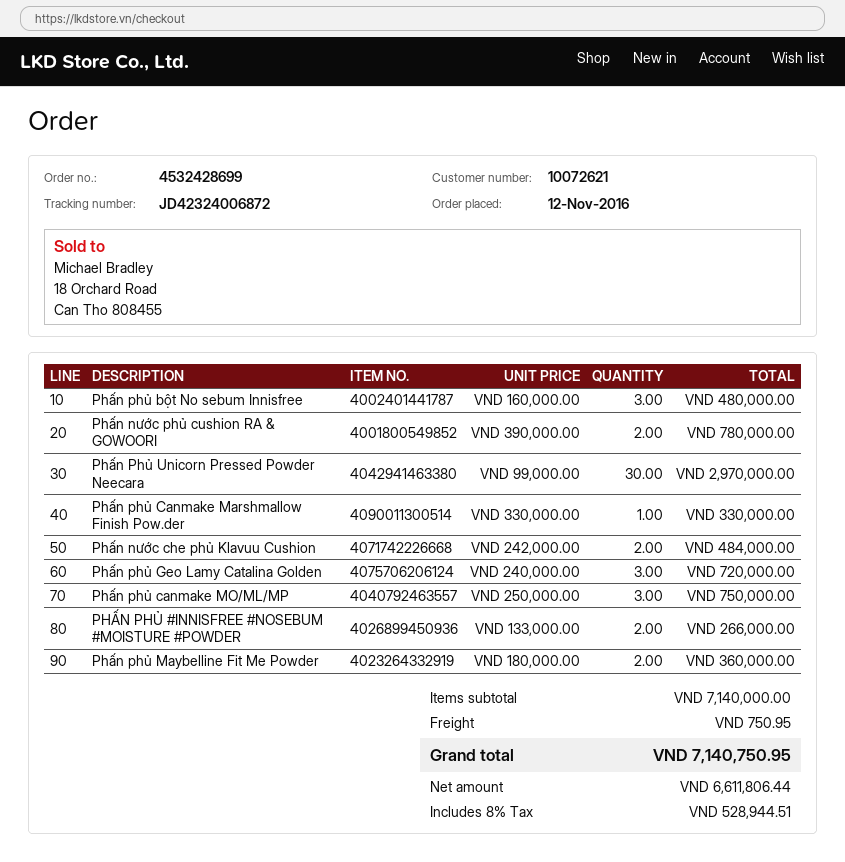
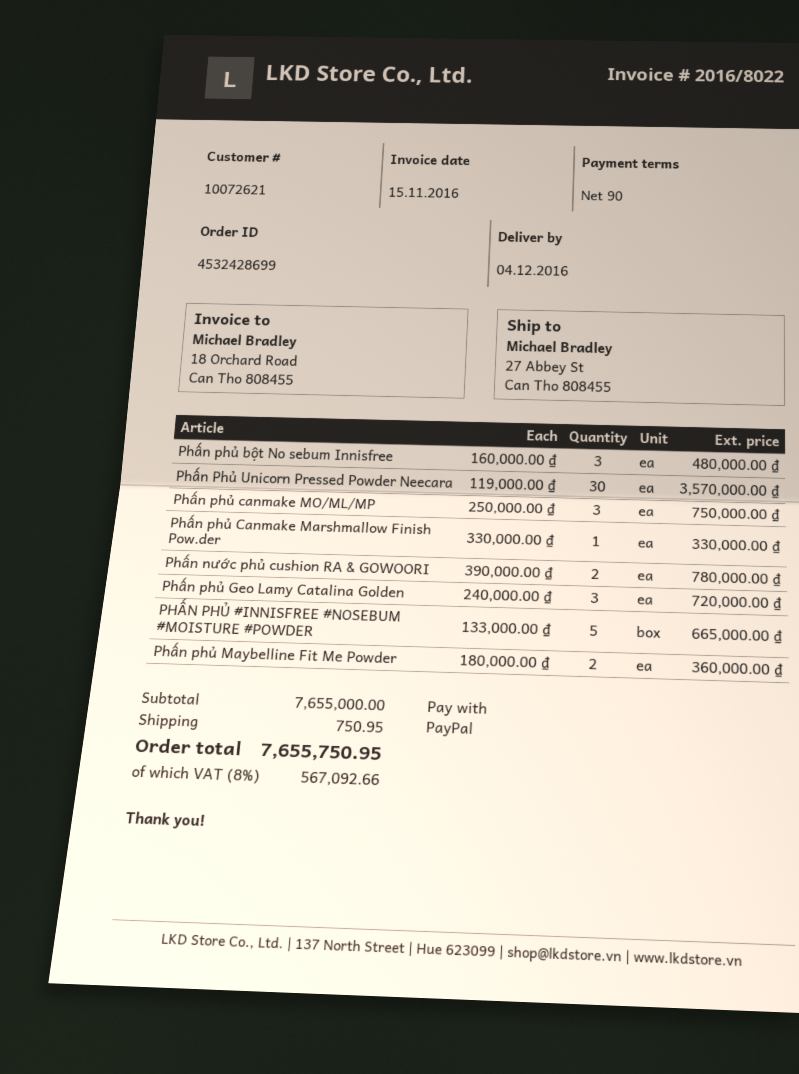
Phấn Phủ Unicorn Pressed Powder Neecara: 30 x 99000.00 = 2970000.00 -> 30 x 119000.00 = 3570000.00
Phấn nước che phủ Klavuu Cushion: 2 x 242000.00 = 484000.00 -> none
PHẤN PHỦ #INNISFREE #NOSEBUM #MOISTURE #POWDER: 2 x 133000.00 = 266000.00 -> 5 x 133000.00 = 665000.00
subtotal: 7140000.00 -> 7655000.00
tax: 8% = 528944.51 -> 8% = 567092.66
total: 7140750.95 -> 7655750.95

